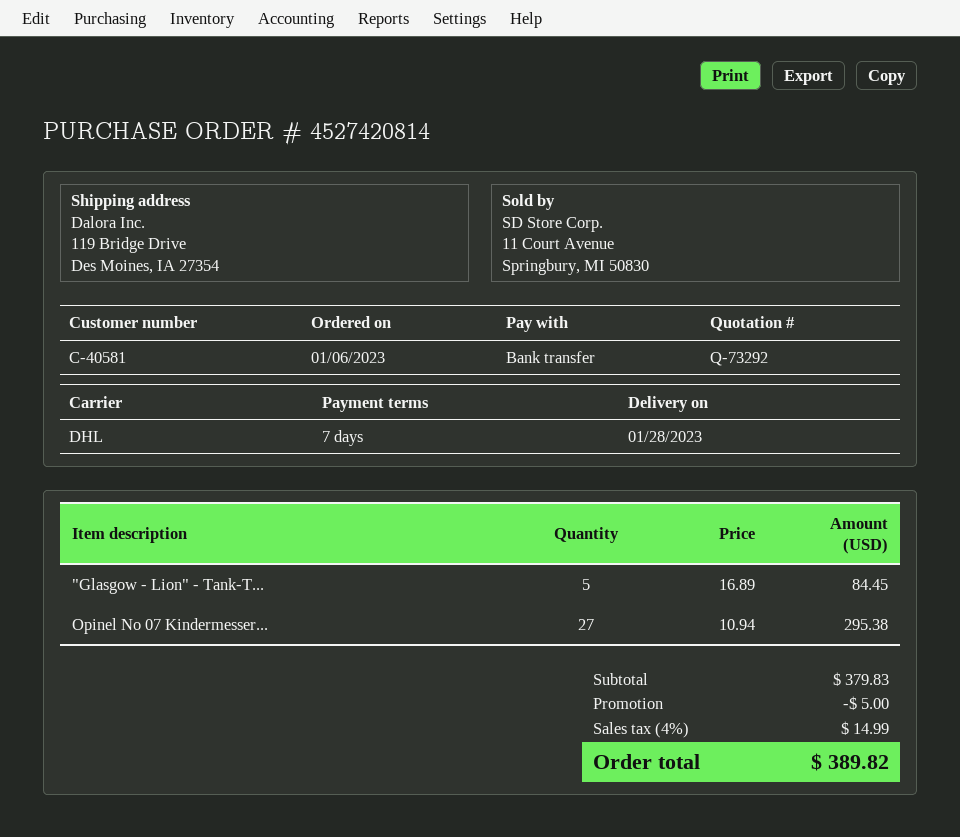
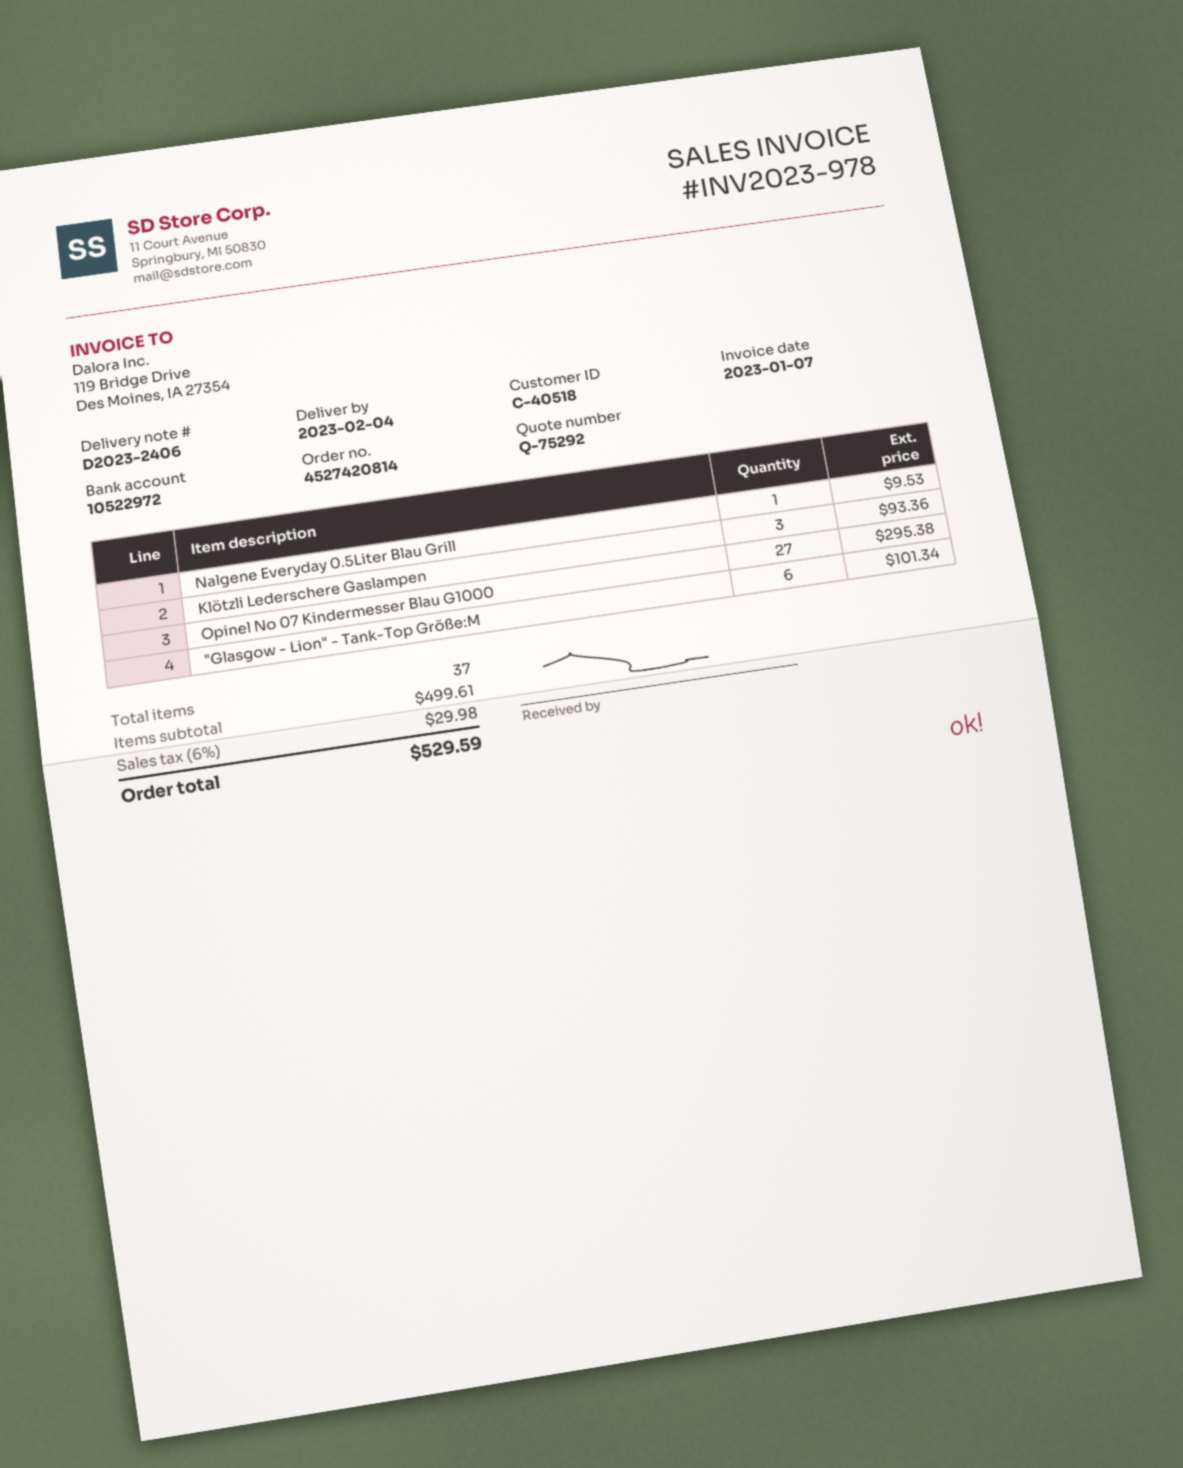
quote number: Q-73292 -> Q-75292
delivery date: 2023-01-28 -> 2023-02-04
customer number: C-40581 -> C-40518
"Glasgow - Lion" - Tank-T...: 5 for 84.45 -> 6 for 101.34
Nalgene Everyday 0.5Liter Blau Grill: none -> 1 for 9.53
Klötzli Lederschere Gaslampen: none -> 3 for 93.36
subtotal: 379.83 -> 499.61
discount: 5.00 -> none
tax: 4% = 14.99 -> 6% = 29.98
total: 389.82 -> 529.59

